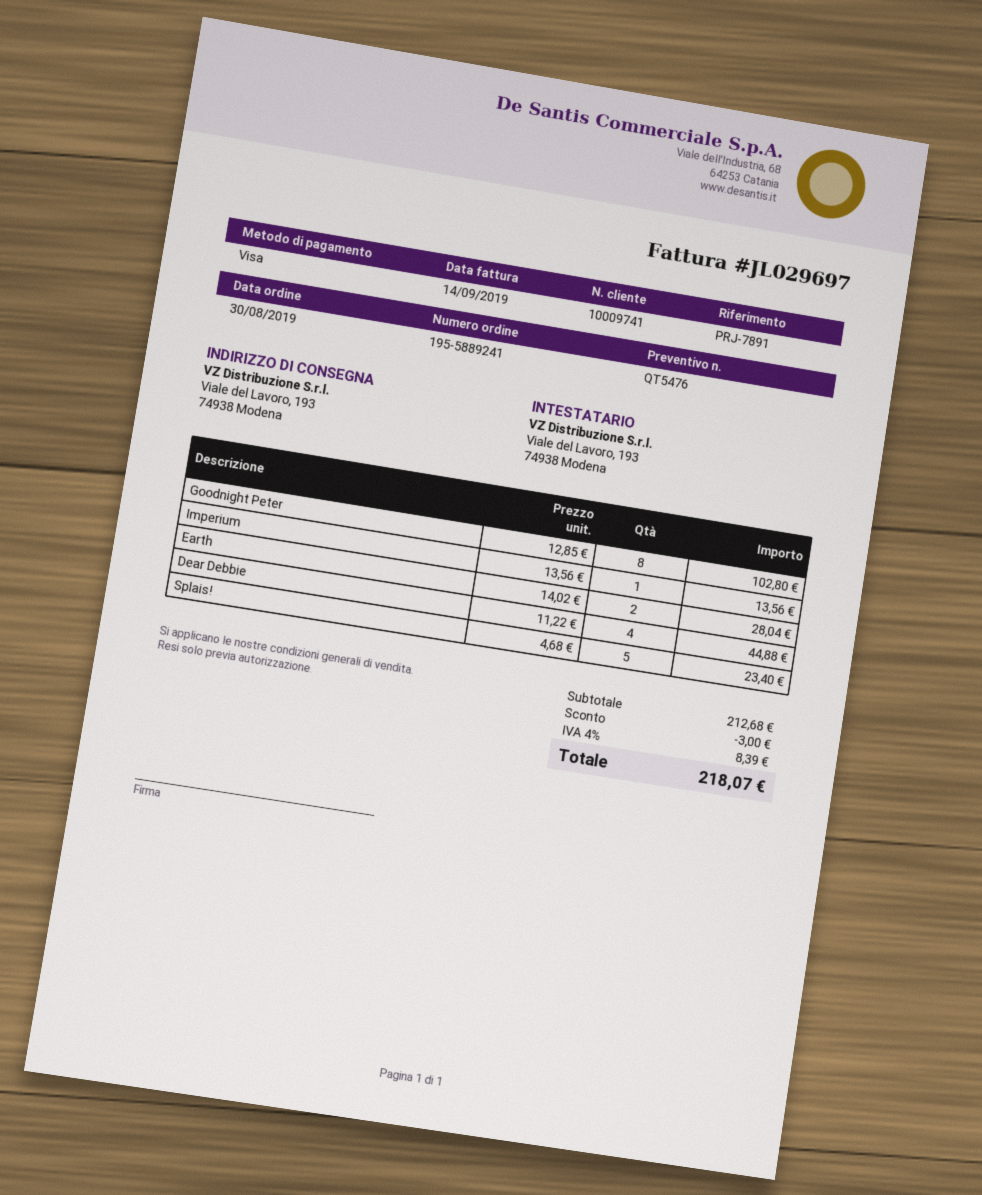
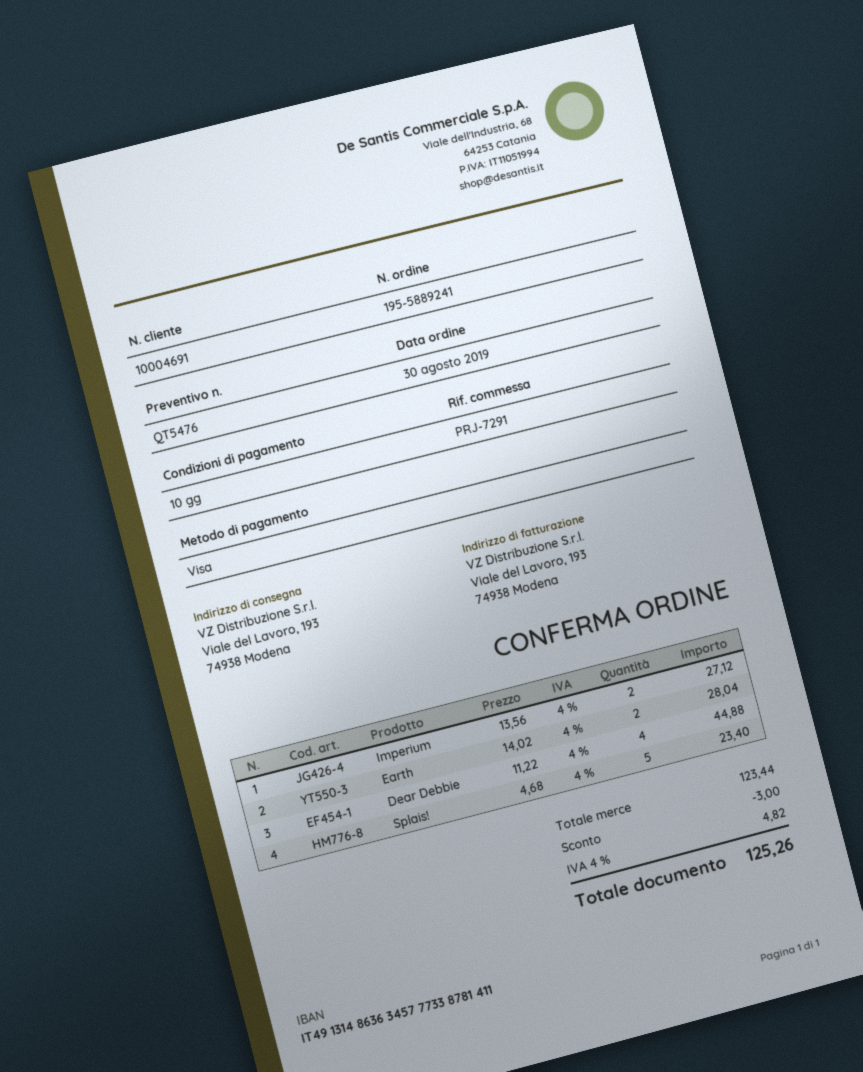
customer number: 10009741 -> 10004691
reference: PRJ-7891 -> PRJ-7291
Goodnight Peter: 8 x 12.85 = 102.80 -> none
Imperium: 1 x 13.56 = 13.56 -> 2 x 13.56 = 27.12
subtotal: 212.68 -> 123.44
tax: 4% = 8.39 -> 4% = 4.82
total: 218.07 -> 125.26

